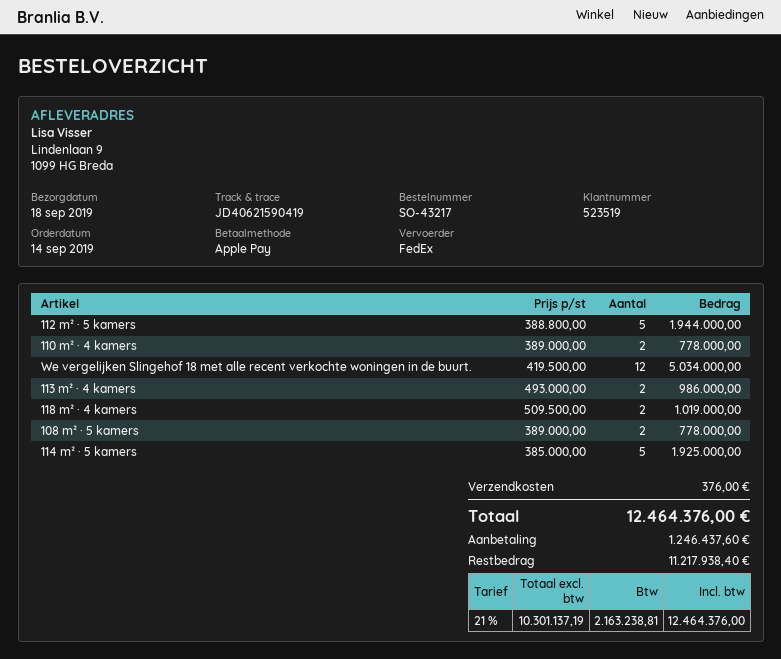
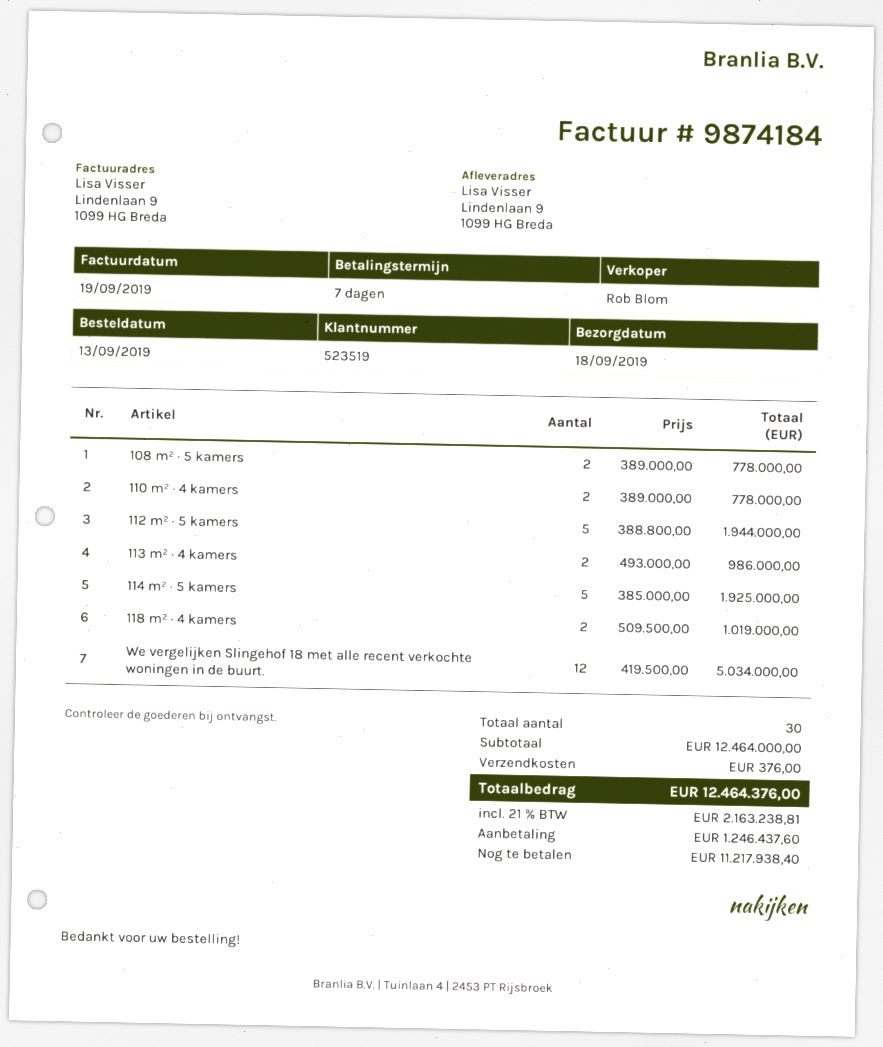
order date: 2019-09-14 -> 2019-09-13

